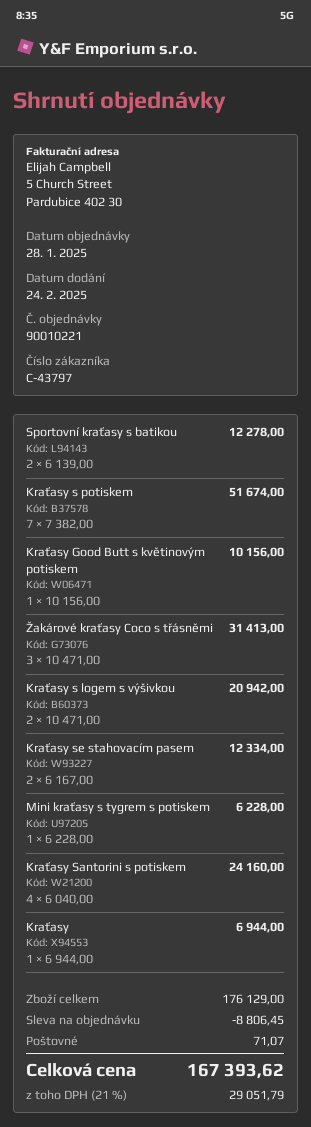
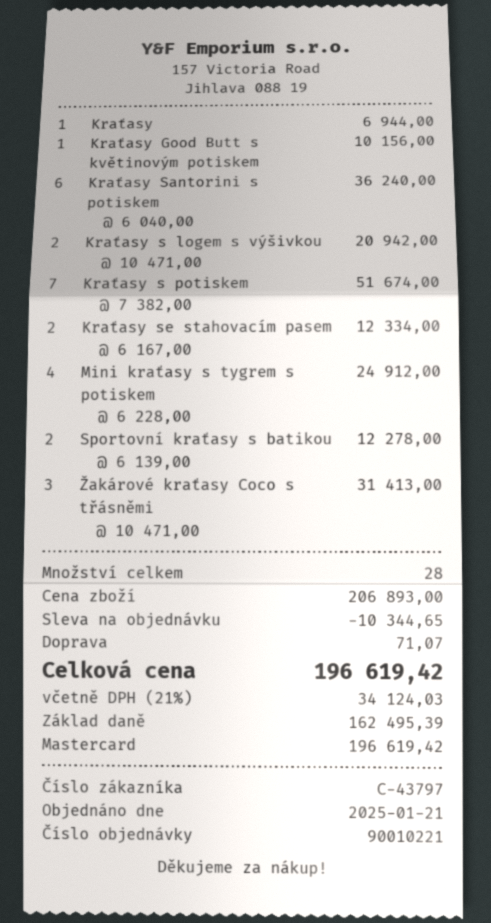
order date: 2025-01-28 -> 2025-01-21
Mini kraťasy s tygrem s potiskem: 1 x 6228.00 = 6228.00 -> 4 x 6228.00 = 24912.00
Kraťasy Santorini s potiskem: 4 x 6040.00 = 24160.00 -> 6 x 6040.00 = 36240.00
subtotal: 176129.00 -> 206893.00
discount: 8806.45 -> 10344.65
tax: 21% = 29051.79 -> 21% = 34124.03
total: 167393.62 -> 196619.42

